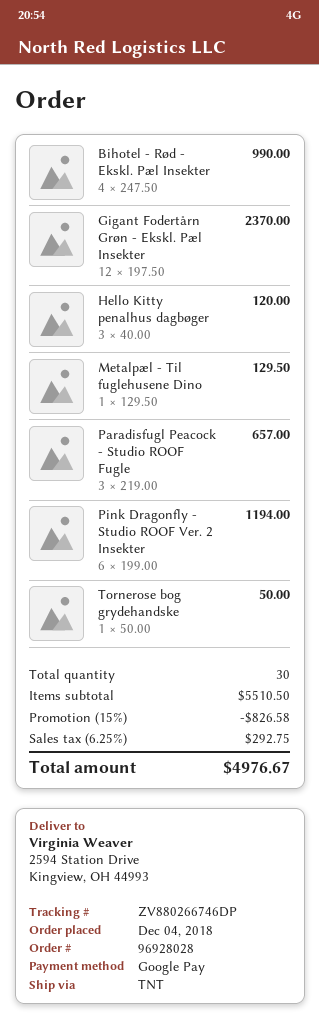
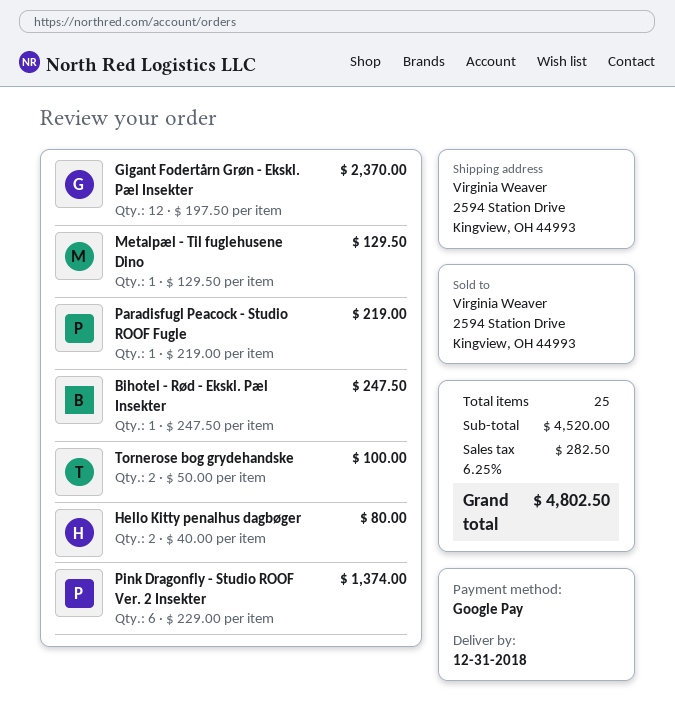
Bihotel - Rød - Ekskl. Pæl Insekter: 4 x 247.50 = 990.00 -> 1 x 247.50 = 247.50
Hello Kitty penalhus dagbøger: 3 x 40.00 = 120.00 -> 2 x 40.00 = 80.00
Paradisfugl Peacock - Studio ROOF Fugle: 3 x 219.00 = 657.00 -> 1 x 219.00 = 219.00
Pink Dragonfly - Studio ROOF Ver. 2 Insekter: 6 x 199.00 = 1194.00 -> 6 x 229.00 = 1374.00
Tornerose bog grydehandske: 1 x 50.00 = 50.00 -> 2 x 50.00 = 100.00
total quantity: 30 -> 25
subtotal: 5510.50 -> 4520.00
discount: 15% = 826.58 -> none
tax: 6.25% = 292.75 -> 6.25% = 282.50
total: 4976.67 -> 4802.50

